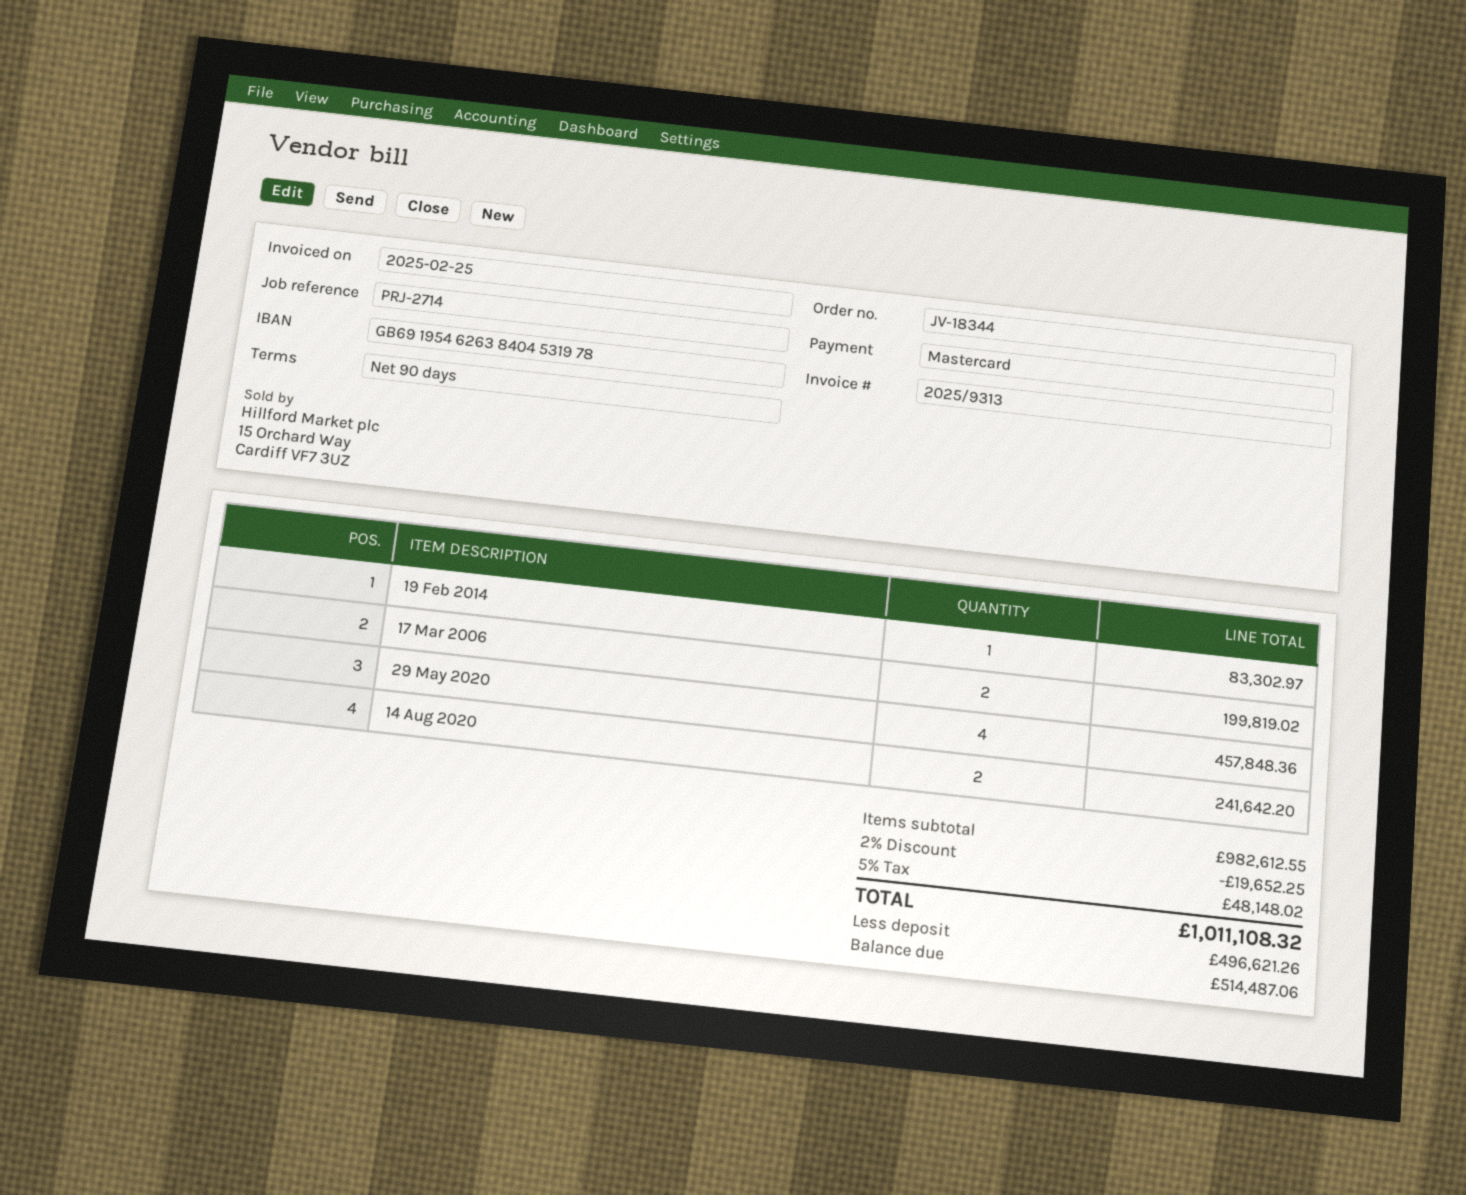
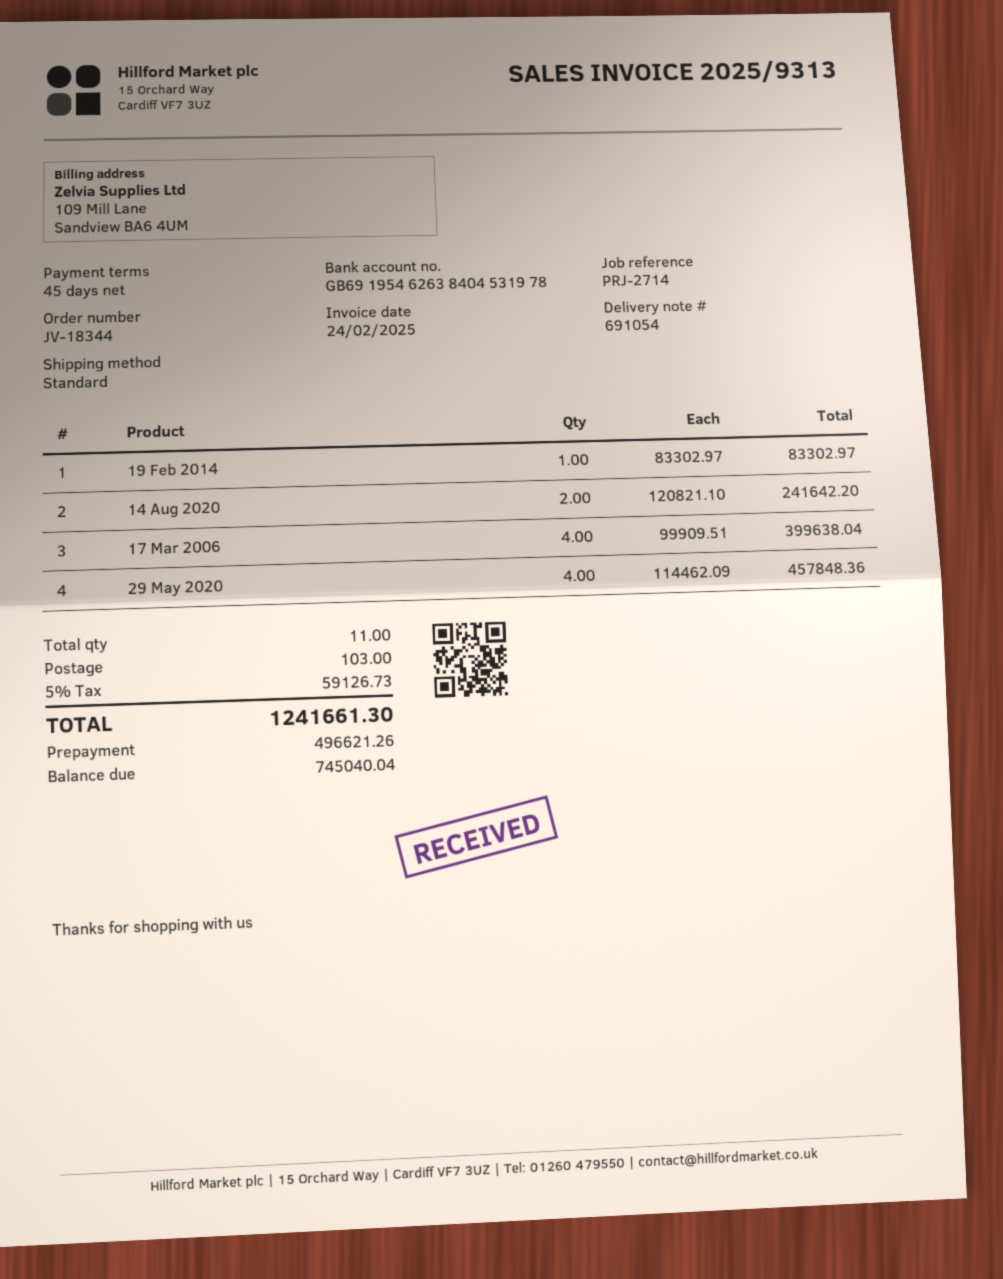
invoice date: 2025-02-25 -> 2025-02-24
payment terms: 90 days -> 45 days
17 Mar 2006: 2 for 199819.02 -> 4 for 399638.04
discount: 2% = 19652.25 -> none
shipping: none -> 103.00
tax: 5% = 48148.02 -> 5% = 59126.73
total: 1011108.32 -> 1241661.30
balance: 514487.06 -> 745040.04

